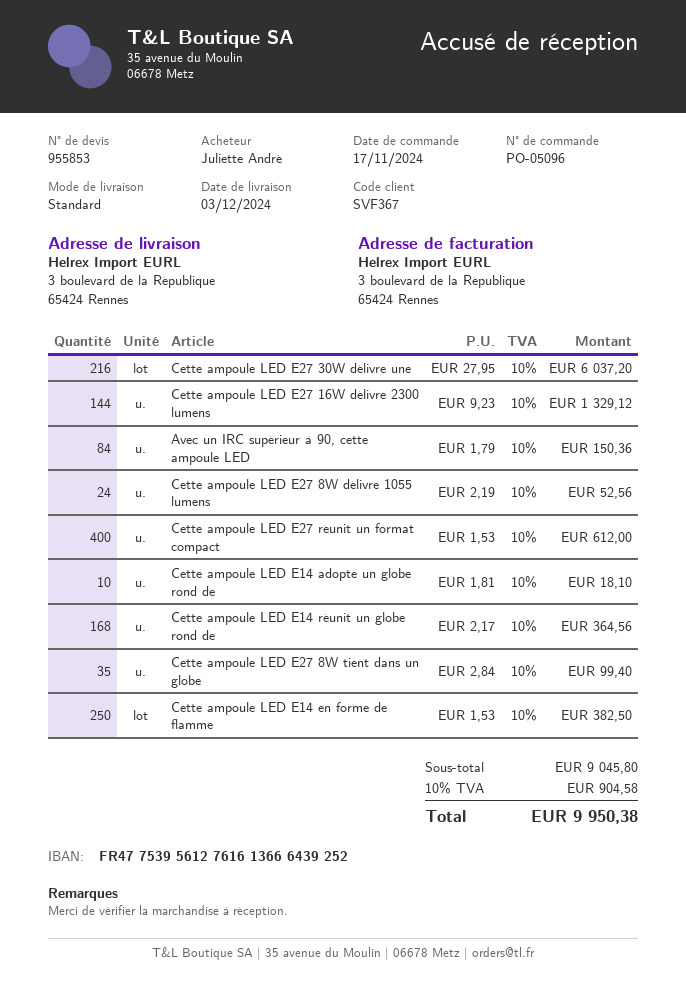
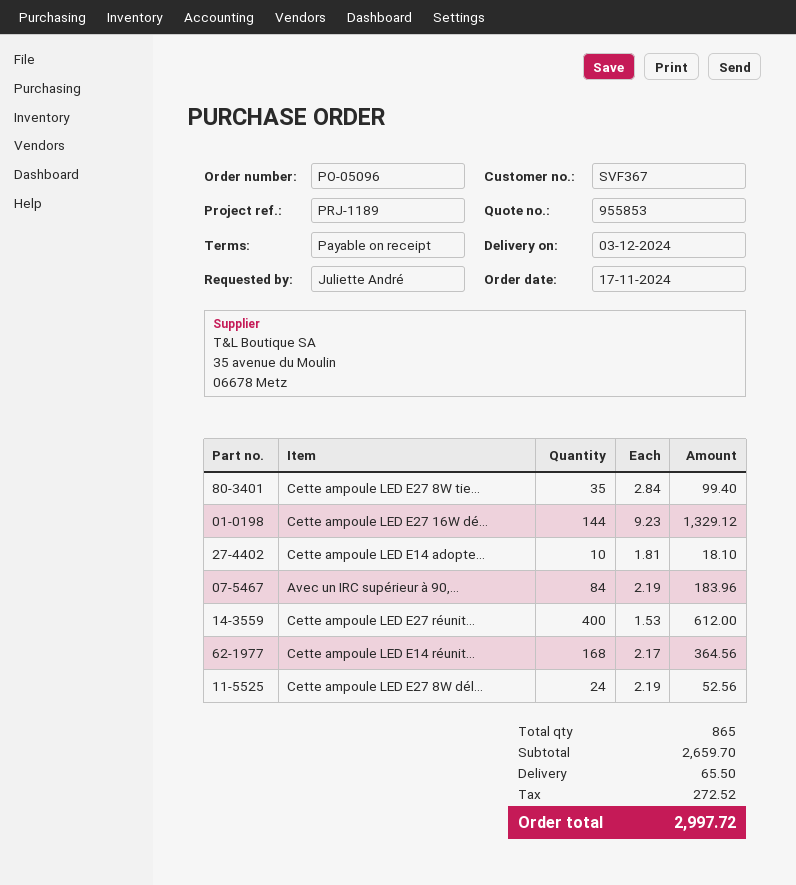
Cette ampoule LED E27 30W délivre une: 216 x 27.95 = 6037.20 -> none
Avec un IRC supérieur à 90, cette ampoule LED: 84 x 1.79 = 150.36 -> 84 x 2.19 = 183.96
Cette ampoule LED E14 en forme de flamme: 250 x 1.53 = 382.50 -> none
subtotal: 9045.80 -> 2659.70
shipping: none -> 65.50
tax: 904.58 -> 272.52
total: 9950.38 -> 2997.72

